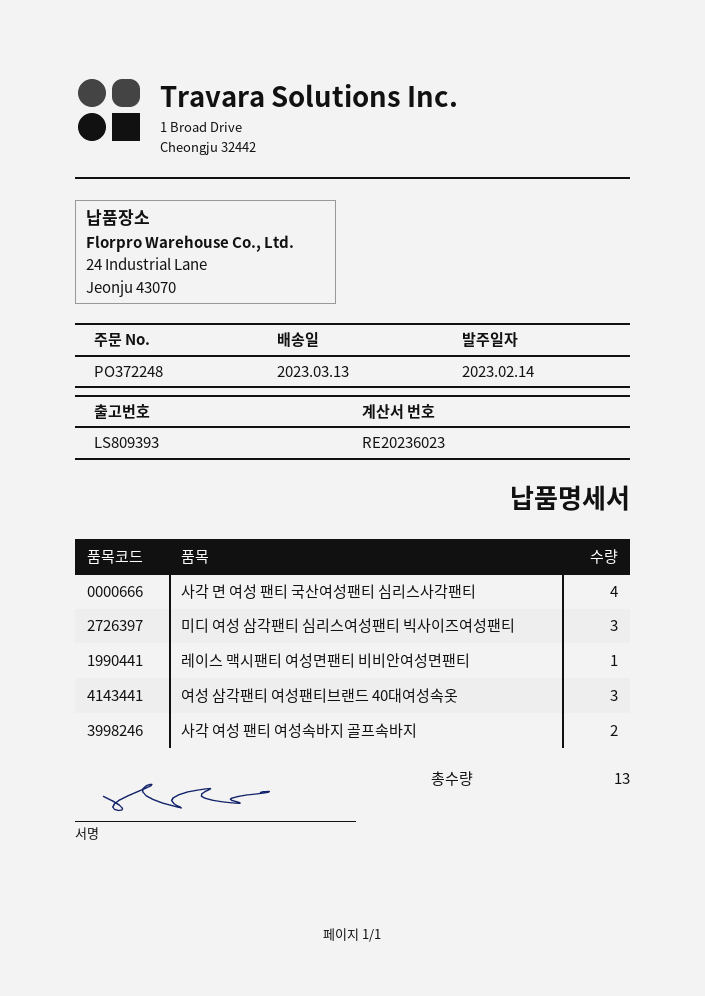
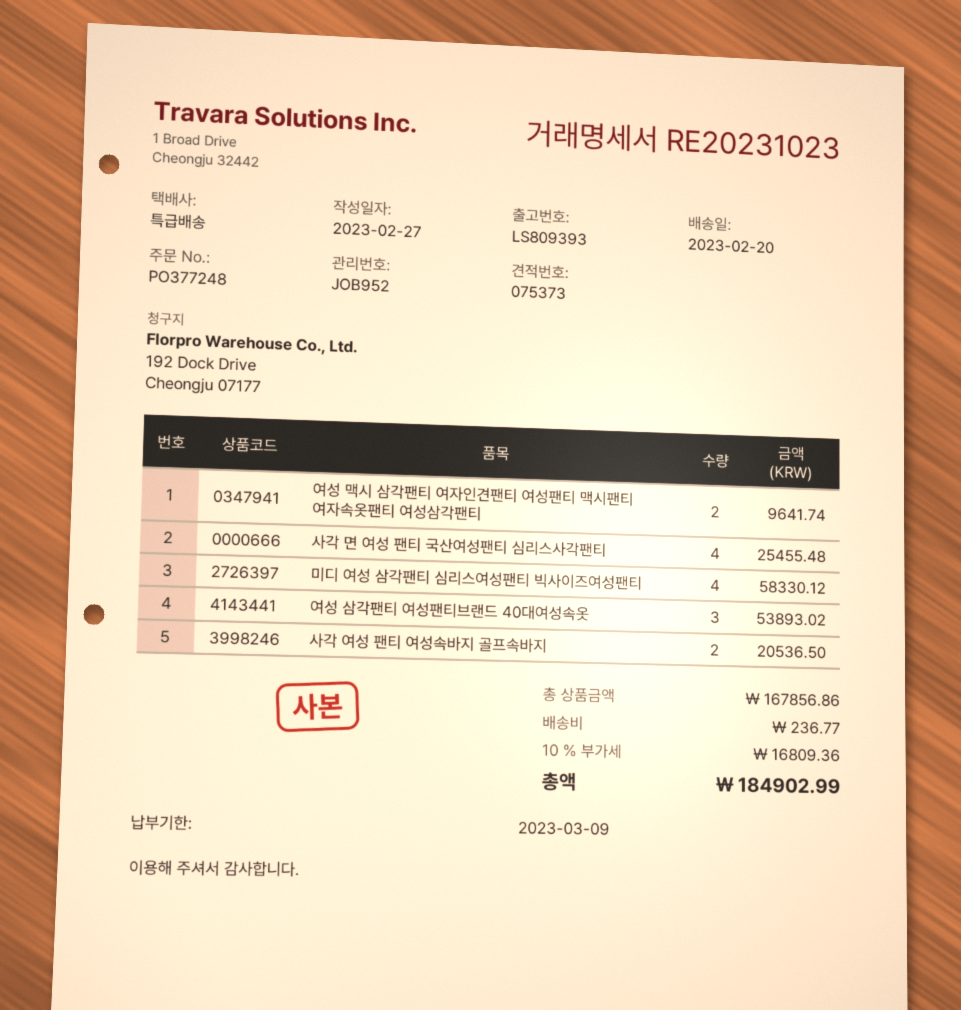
order number: PO372248 -> PO377248
delivery date: 2023-03-13 -> 2023-02-20
invoice number: RE20236023 -> RE20231023
미디 여성 삼각팬티 심리스여성팬티 빅사이즈여성팬티: 3 -> 4
레이스 맥시팬티 여성면팬티 비비안여성면팬티: 1 -> none
여성 맥시 삼각팬티 여자인견팬티 여성팬티 맥시팬티 여자속옷팬티 여성삼각팬티: none -> 2

